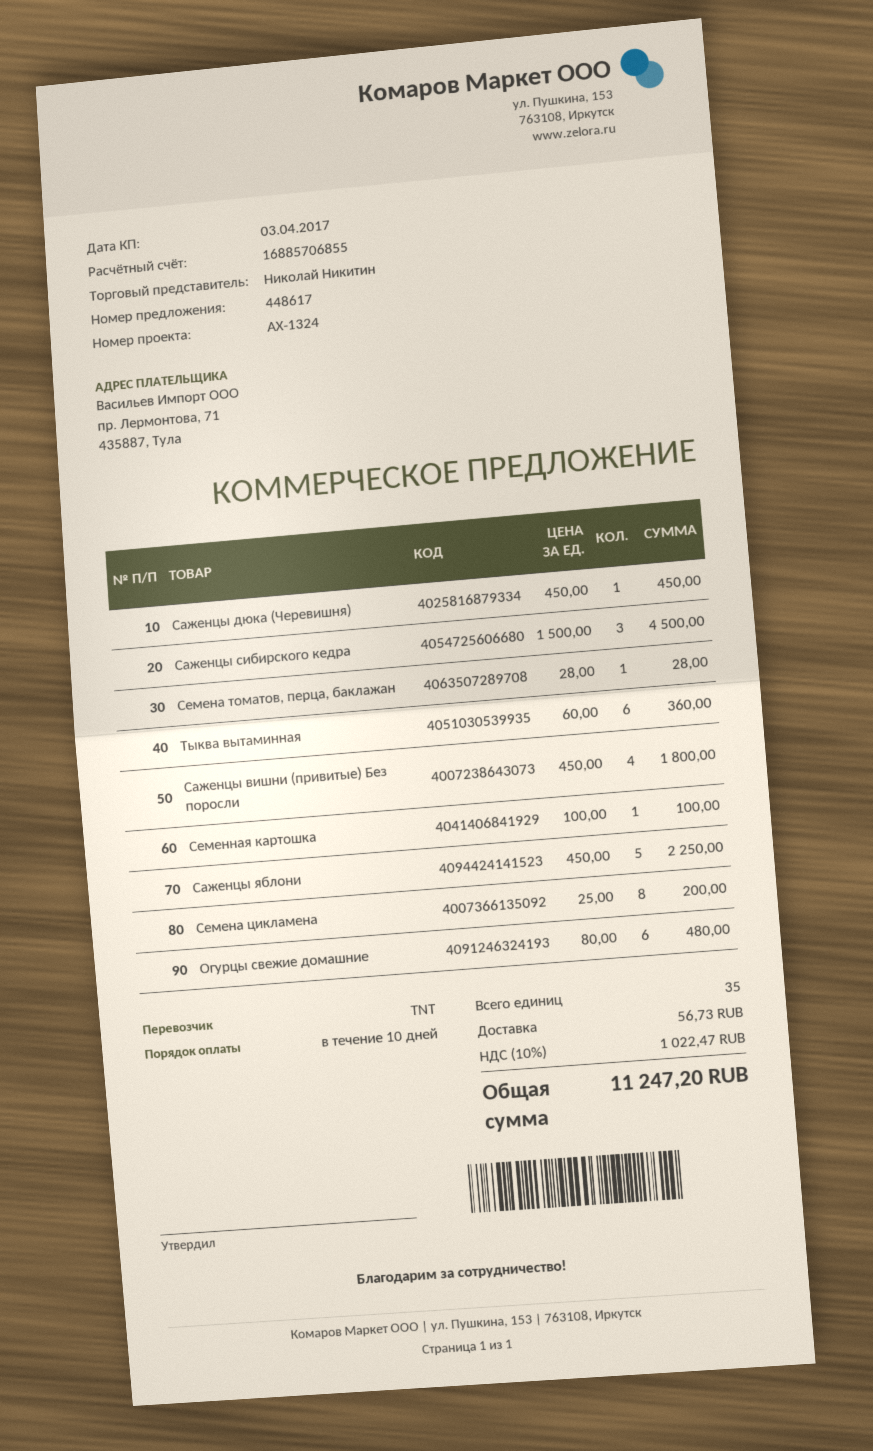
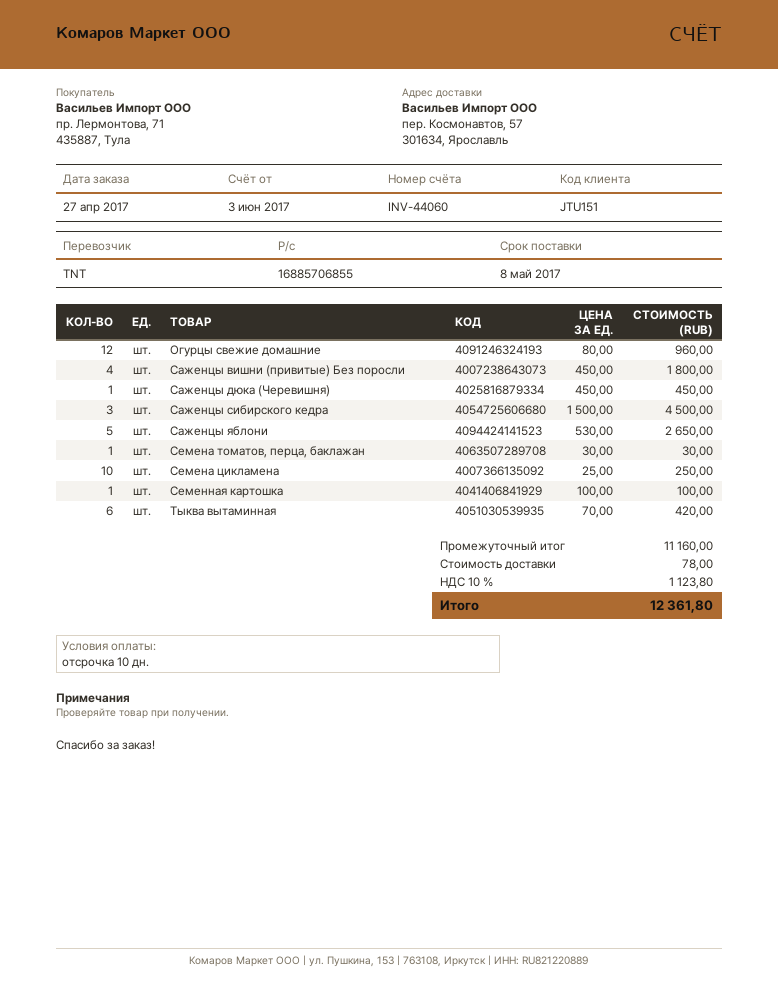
Семена томатов, перца, баклажан: 1 x 28.00 = 28.00 -> 1 x 30.00 = 30.00
Тыква вытаминная: 6 x 60.00 = 360.00 -> 6 x 70.00 = 420.00
Саженцы яблони: 5 x 450.00 = 2250.00 -> 5 x 530.00 = 2650.00
Семена цикламена: 8 x 25.00 = 200.00 -> 10 x 25.00 = 250.00
Огурцы свежие домашние: 6 x 80.00 = 480.00 -> 12 x 80.00 = 960.00
shipping: 56.73 -> 78.00
tax: 10% = 1022.47 -> 10% = 1123.80
total: 11247.20 -> 12361.80

